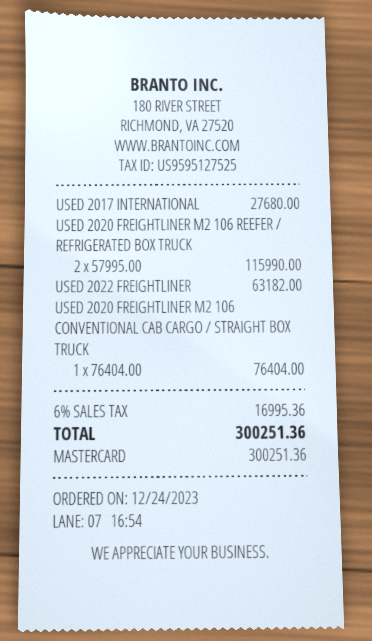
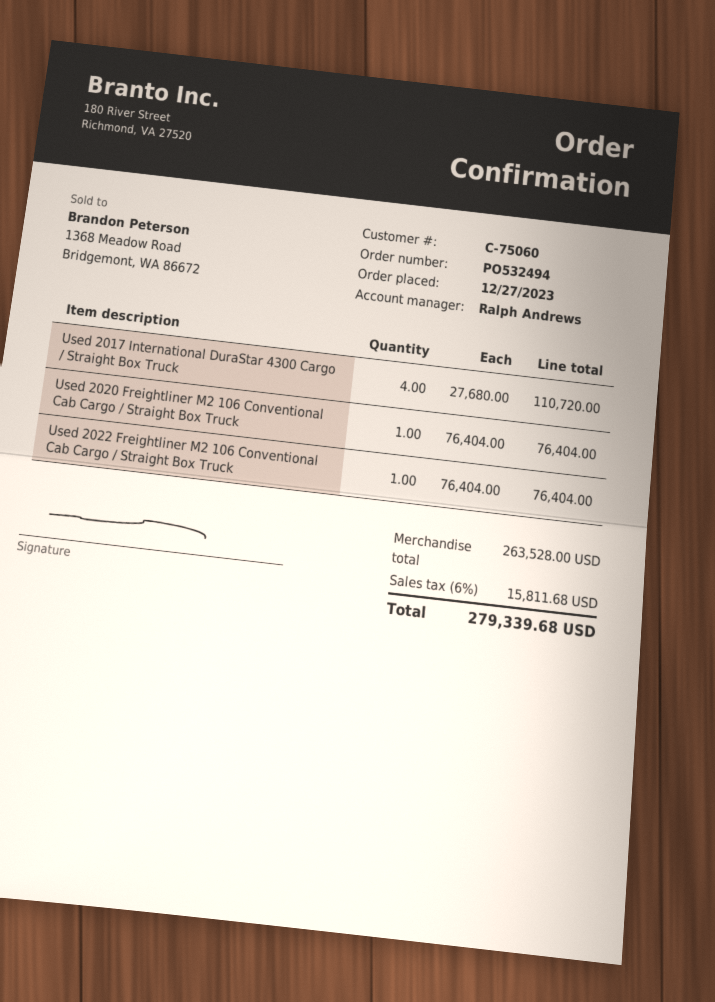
order date: 2023-12-24 -> 2023-12-27
USED 2017 INTERNATIONAL: 1 x 27680.00 = 27680.00 -> 4 x 27680.00 = 110720.00
USED 2020 FREIGHTLINER M2 106 REEFER / REFRIGERATED BOX TRUCK: 2 x 57995.00 = 115990.00 -> none
USED 2022 FREIGHTLINER: 1 x 63182.00 = 63182.00 -> 1 x 76404.00 = 76404.00
tax: 6% = 16995.36 -> 6% = 15811.68
total: 300251.36 -> 279339.68

